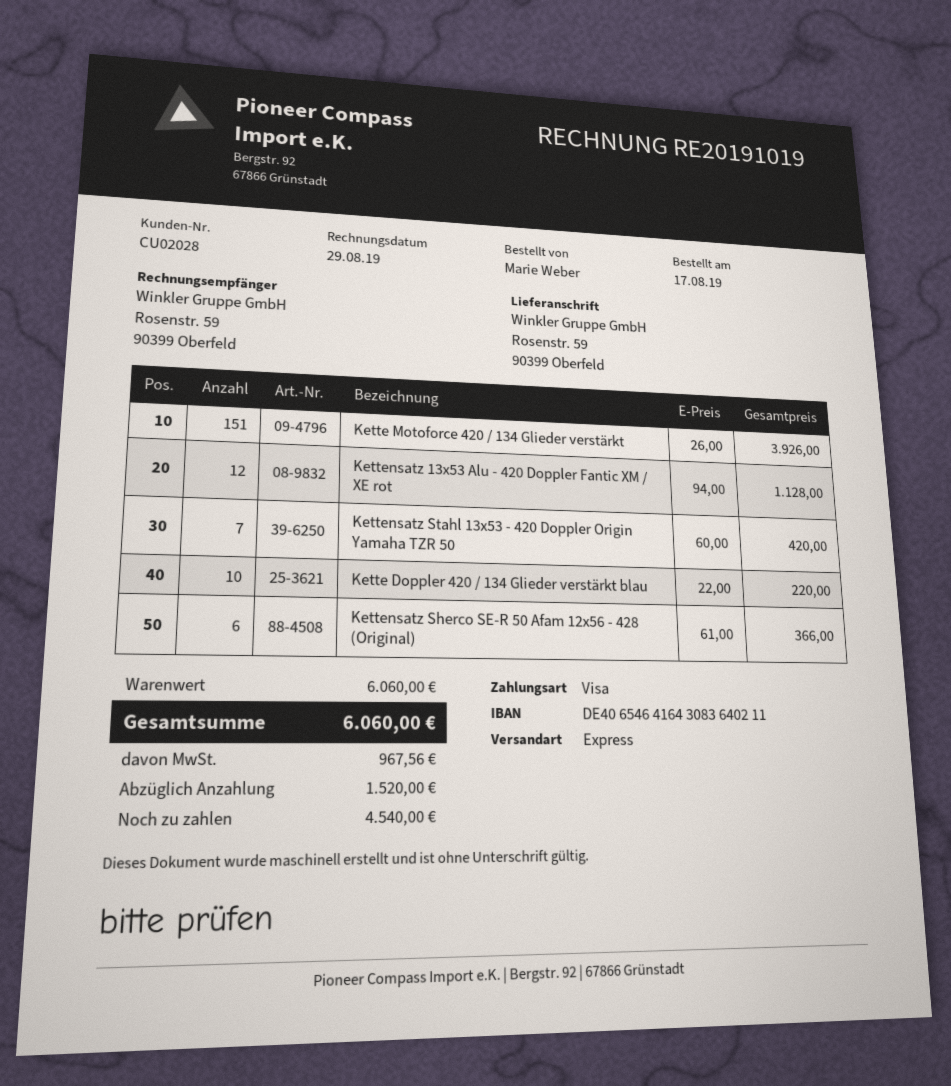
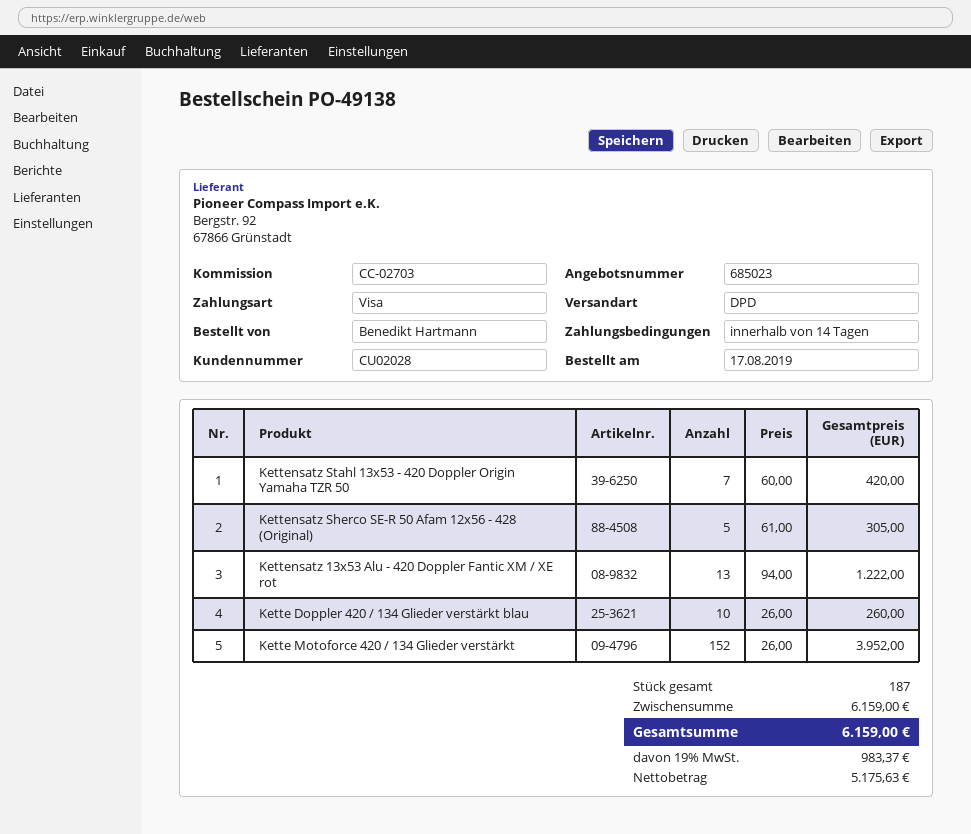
ordered by: Marie Weber -> Benedikt Hartmann
shipping method: express -> DPD
Kette Motoforce 420 / 134 Glieder verstärkt: 151 x 26.00 = 3926.00 -> 152 x 26.00 = 3952.00
Kettensatz 13x53 Alu - 420 Doppler Fantic XM / XE rot: 12 x 94.00 = 1128.00 -> 13 x 94.00 = 1222.00
Kette Doppler 420 / 134 Glieder verstärkt blau: 10 x 22.00 = 220.00 -> 10 x 26.00 = 260.00
Kettensatz Sherco SE-R 50 Afam 12x56 - 428 (Original): 6 x 61.00 = 366.00 -> 5 x 61.00 = 305.00
subtotal: 6060.00 -> 6159.00
tax: 967.56 -> 983.37
total: 6060.00 -> 6159.00

